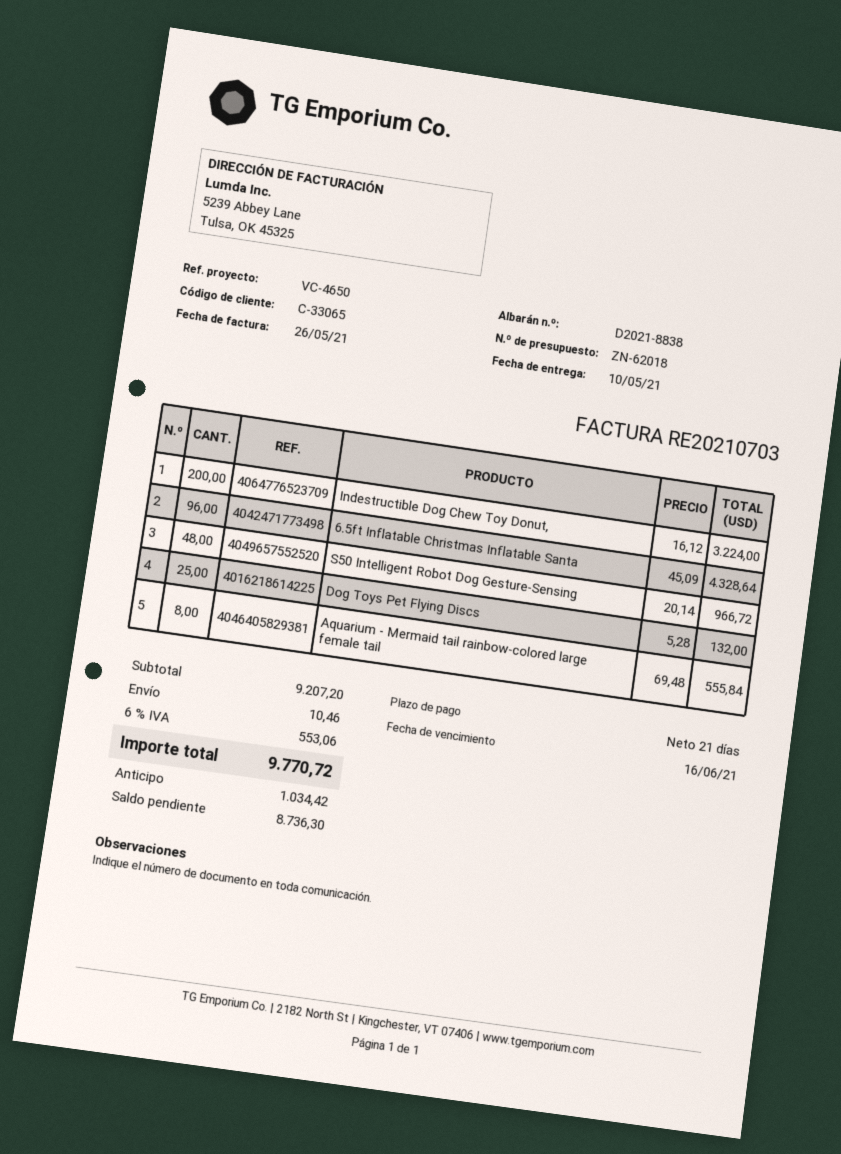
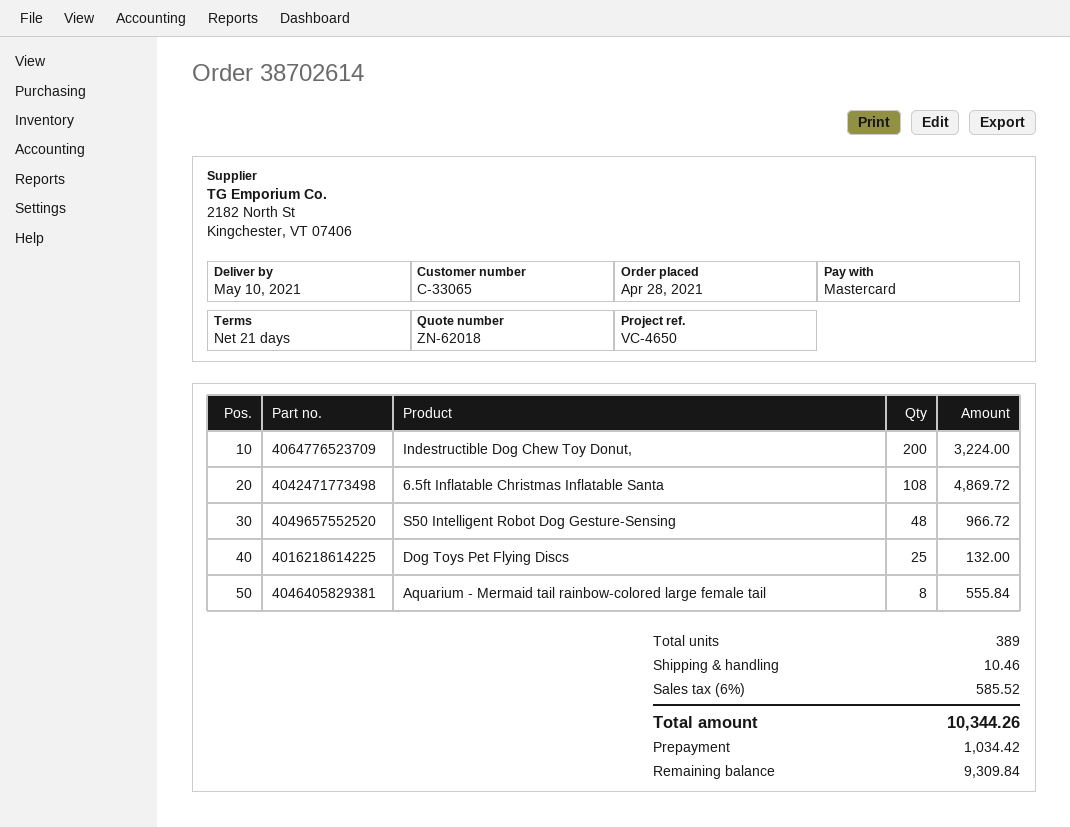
6.5ft Inflatable Christmas Inflatable Santa: 96 for 4328.64 -> 108 for 4869.72
tax: 6% = 553.06 -> 6% = 585.52
total: 9770.72 -> 10344.26
balance: 8736.30 -> 9309.84

